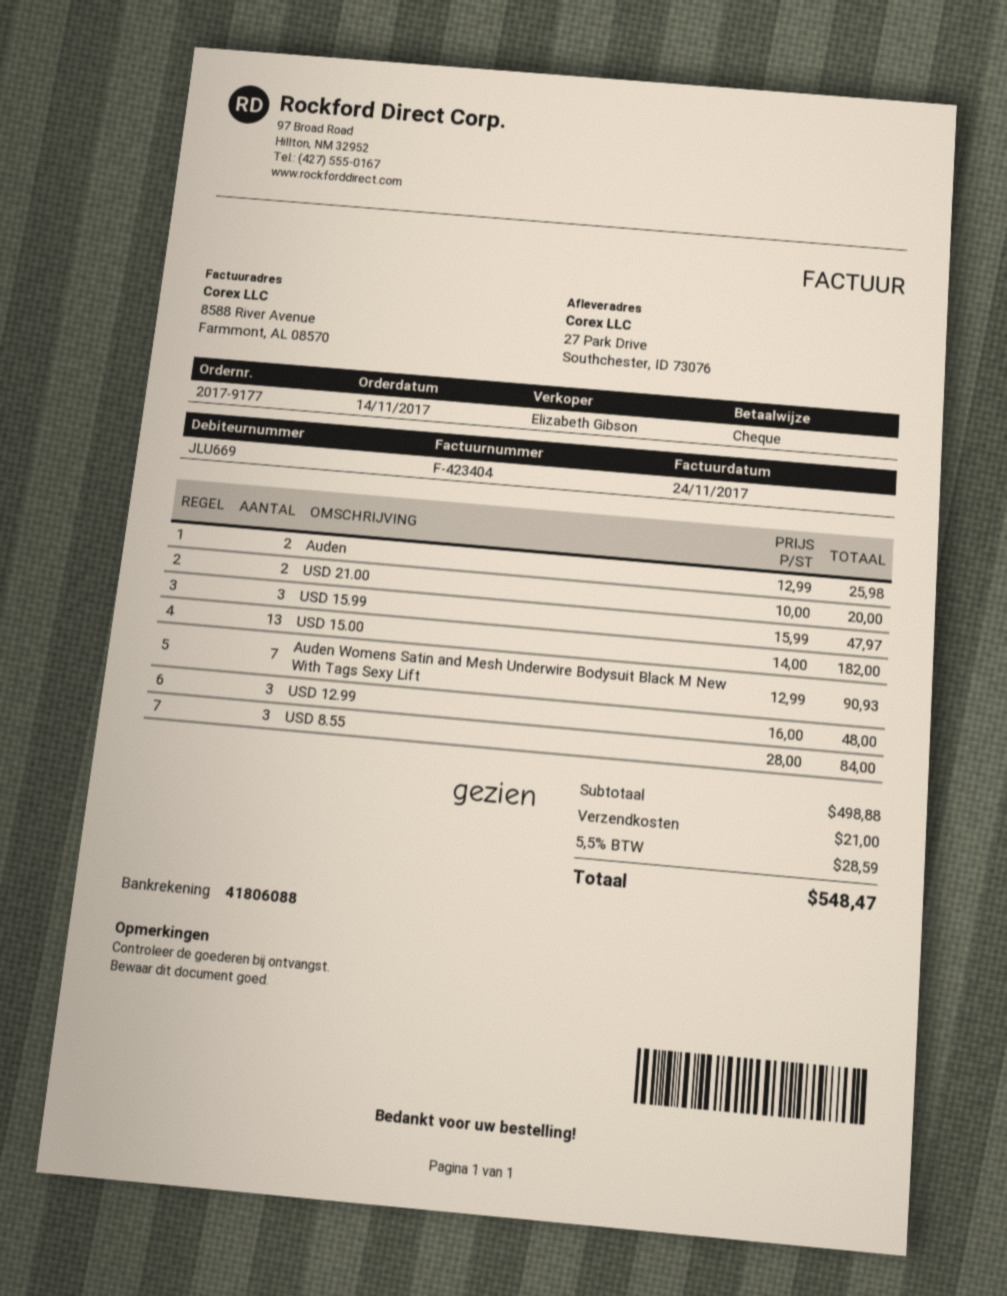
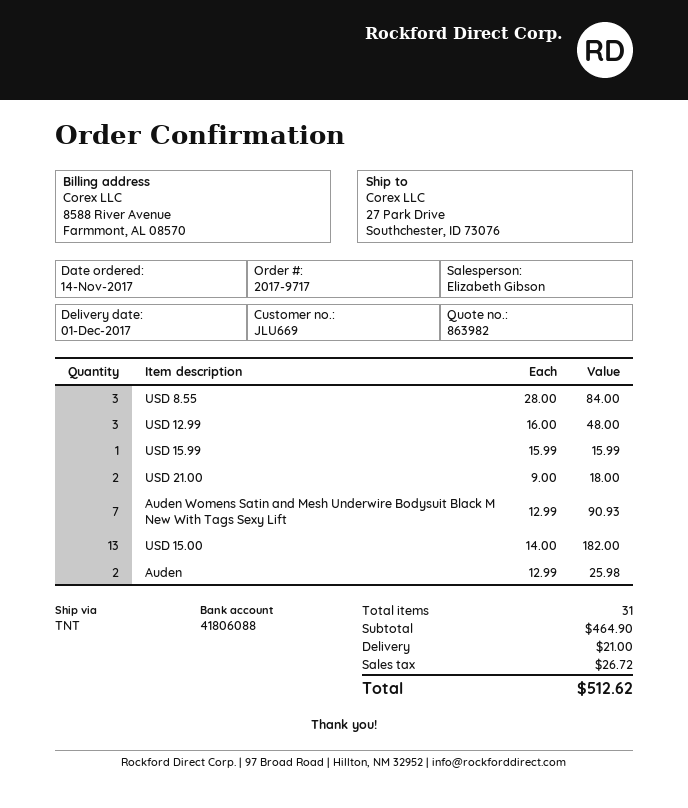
order number: 2017-9177 -> 2017-9717
USD 21.00: 2 x 10.00 = 20.00 -> 2 x 9.00 = 18.00
USD 15.99: 3 x 15.99 = 47.97 -> 1 x 15.99 = 15.99
subtotal: 498.88 -> 464.90
tax: 28.59 -> 26.72
total: 548.47 -> 512.62

